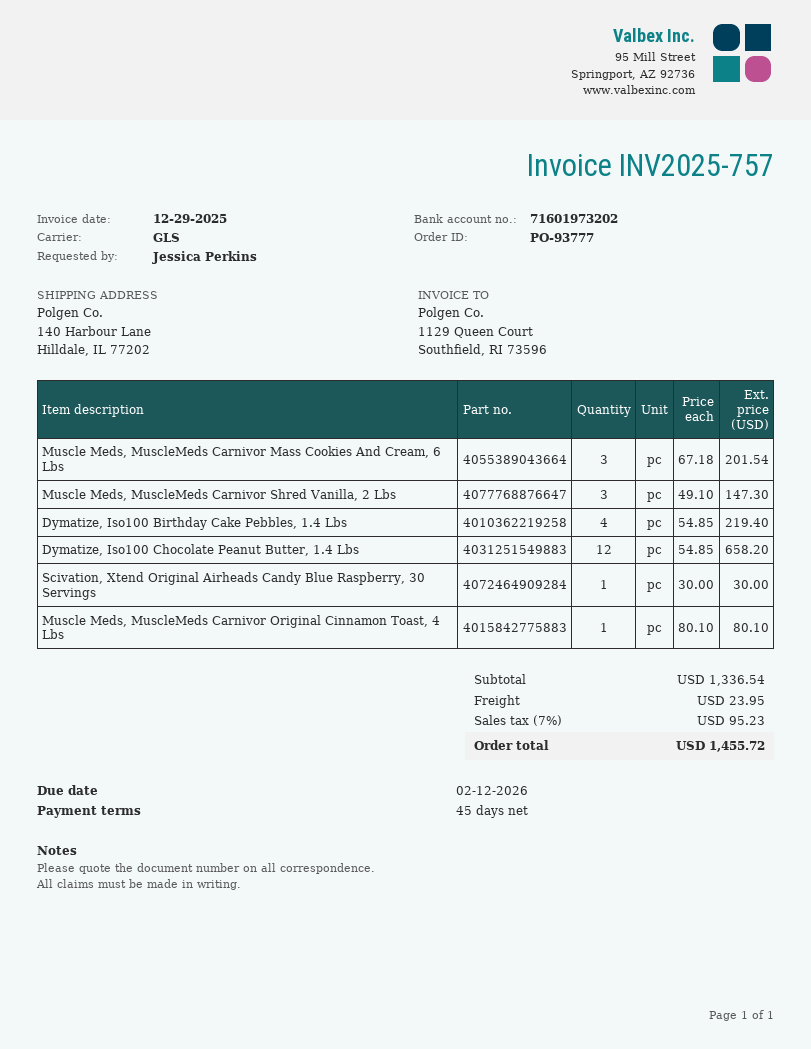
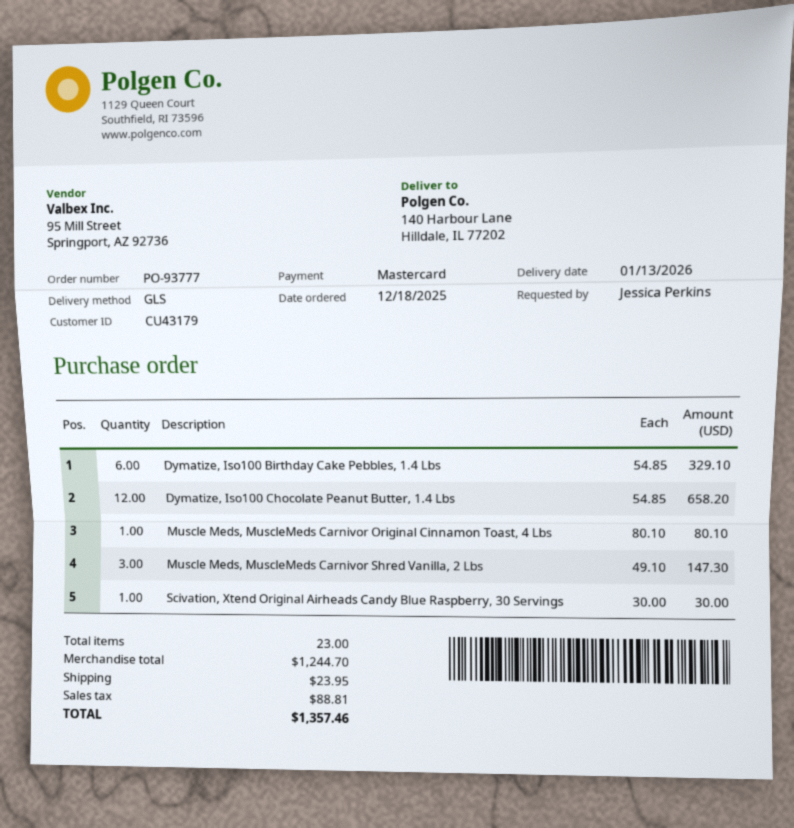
Muscle Meds, MuscleMeds Carnivor Mass Cookies And Cream, 6 Lbs: 3 x 67.18 = 201.54 -> none
Dymatize, Iso100 Birthday Cake Pebbles, 1.4 Lbs: 4 x 54.85 = 219.40 -> 6 x 54.85 = 329.10
subtotal: 1336.54 -> 1244.70
tax: 95.23 -> 88.81
total: 1455.72 -> 1357.46

